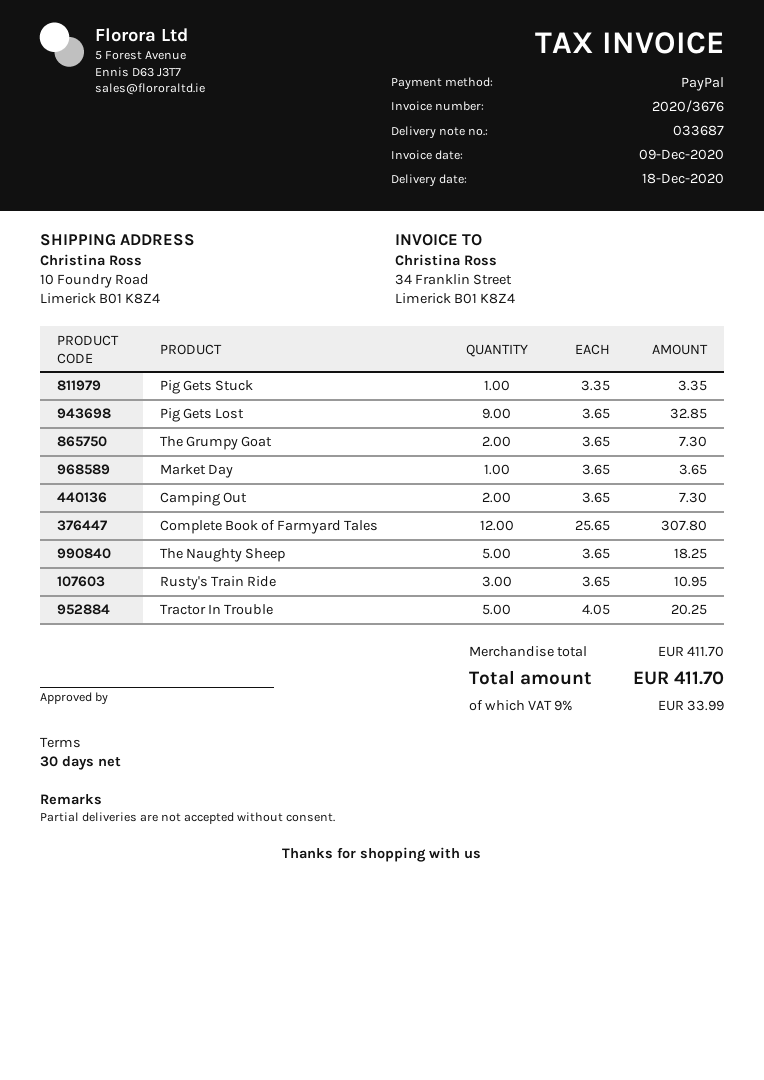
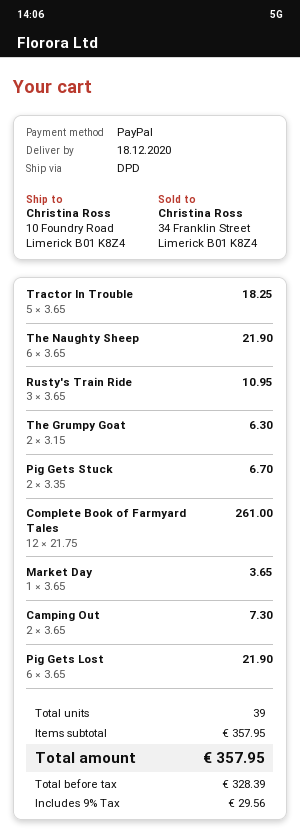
Pig Gets Stuck: 1 x 3.35 = 3.35 -> 2 x 3.35 = 6.70
Pig Gets Lost: 9 x 3.65 = 32.85 -> 6 x 3.65 = 21.90
The Grumpy Goat: 2 x 3.65 = 7.30 -> 2 x 3.15 = 6.30
Complete Book of Farmyard Tales: 12 x 25.65 = 307.80 -> 12 x 21.75 = 261.00
The Naughty Sheep: 5 x 3.65 = 18.25 -> 6 x 3.65 = 21.90
Tractor In Trouble: 5 x 4.05 = 20.25 -> 5 x 3.65 = 18.25
subtotal: 411.70 -> 357.95
tax: 9% = 33.99 -> 9% = 29.56
total: 411.70 -> 357.95

